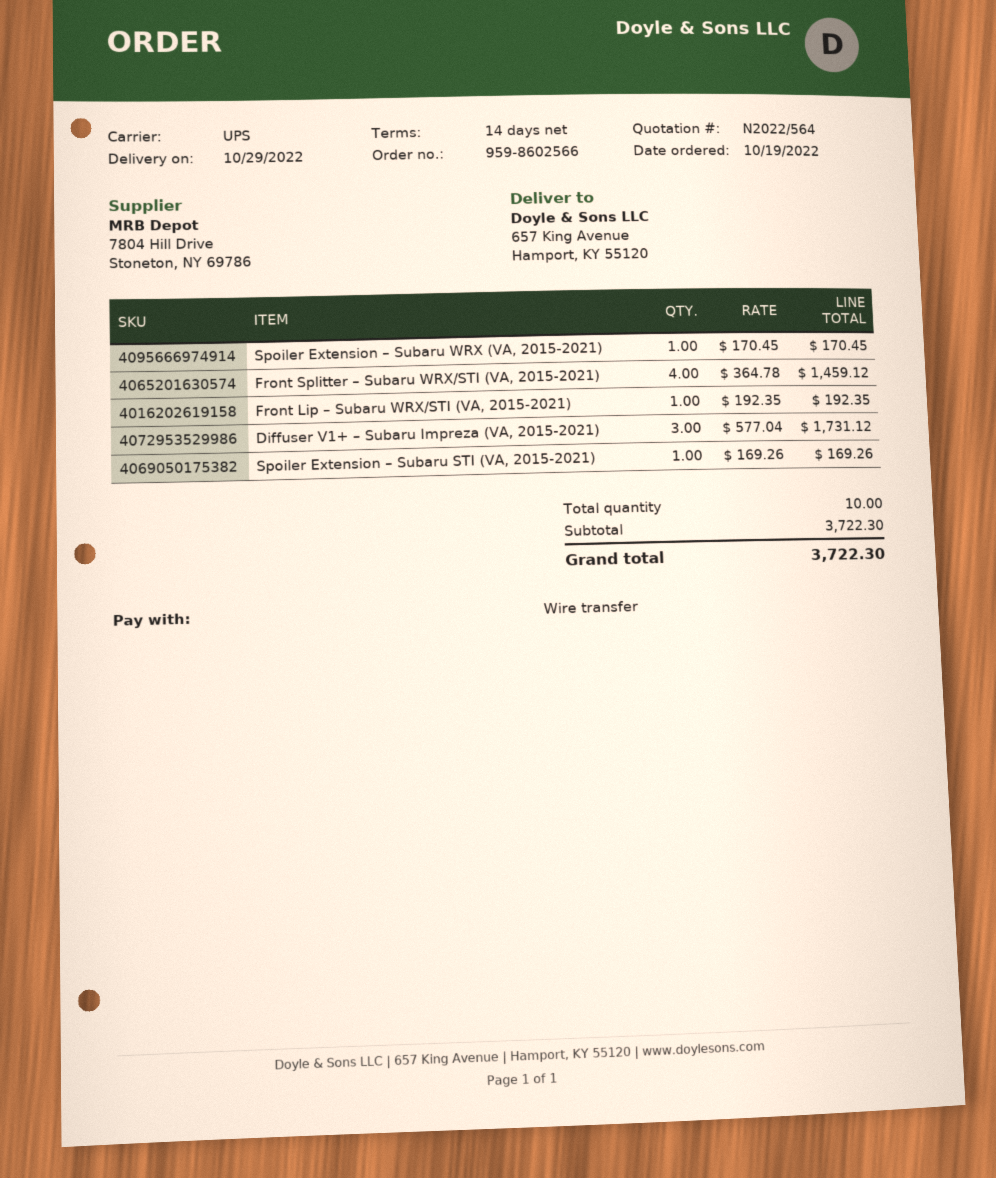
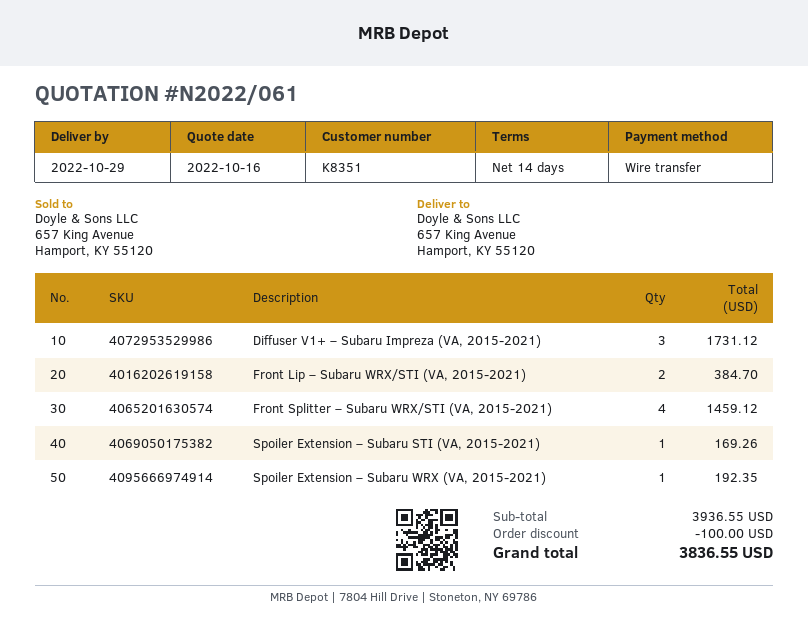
quote number: N2022/564 -> N2022/061
Spoiler Extension – Subaru WRX (VA, 2015-2021): 1 for 170.45 -> 1 for 192.35
Front Lip – Subaru WRX/STI (VA, 2015-2021): 1 for 192.35 -> 2 for 384.70
subtotal: 3722.30 -> 3936.55
discount: none -> 100.00
total: 3722.30 -> 3836.55

